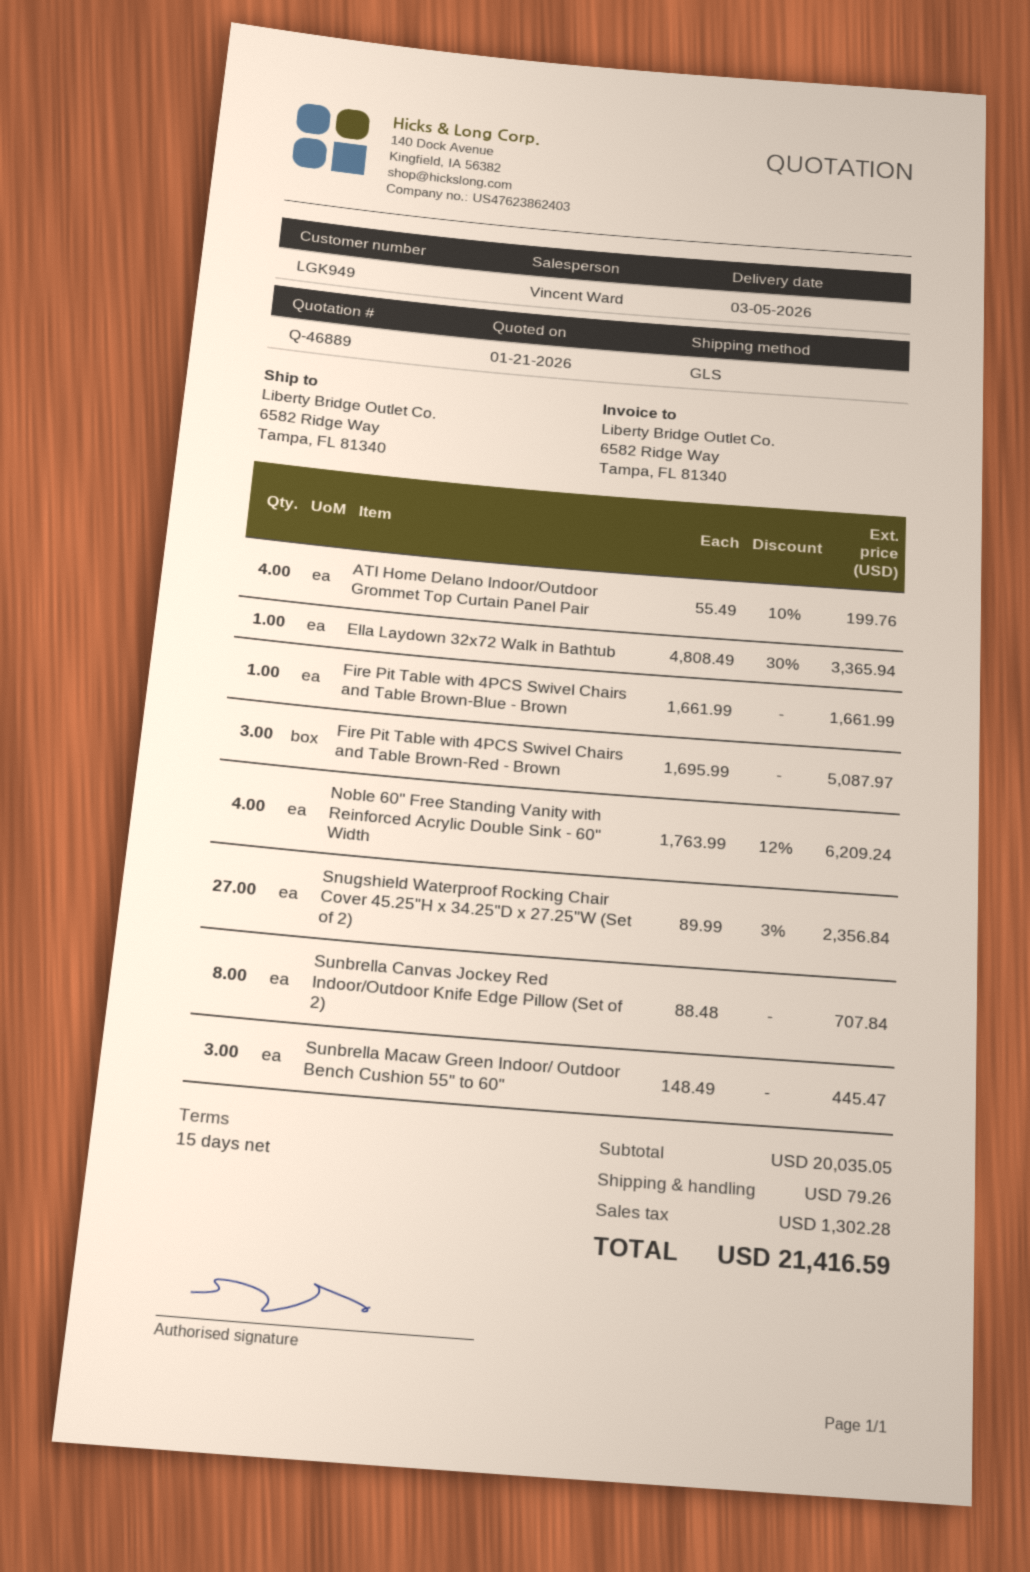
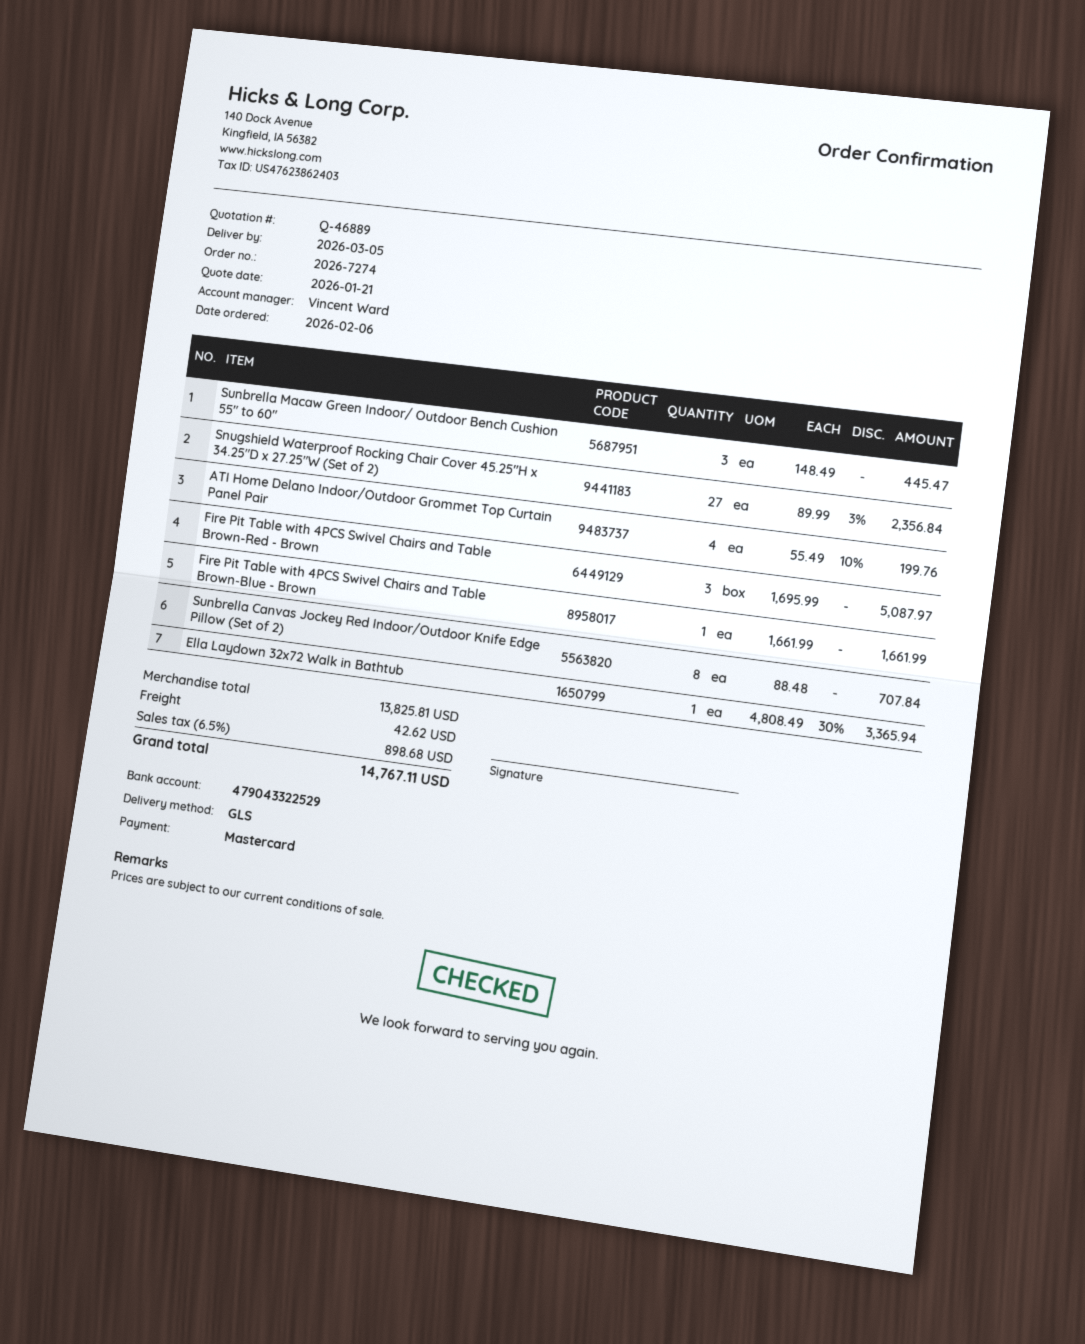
Noble 60" Free Standing Vanity with Reinforced Acrylic Double Sink - 60" Width: 4 x 1763.99 - 12% = 6209.24 -> none
subtotal: 20035.05 -> 13825.81
shipping: 79.26 -> 42.62
tax: 1302.28 -> 898.68
total: 21416.59 -> 14767.11

